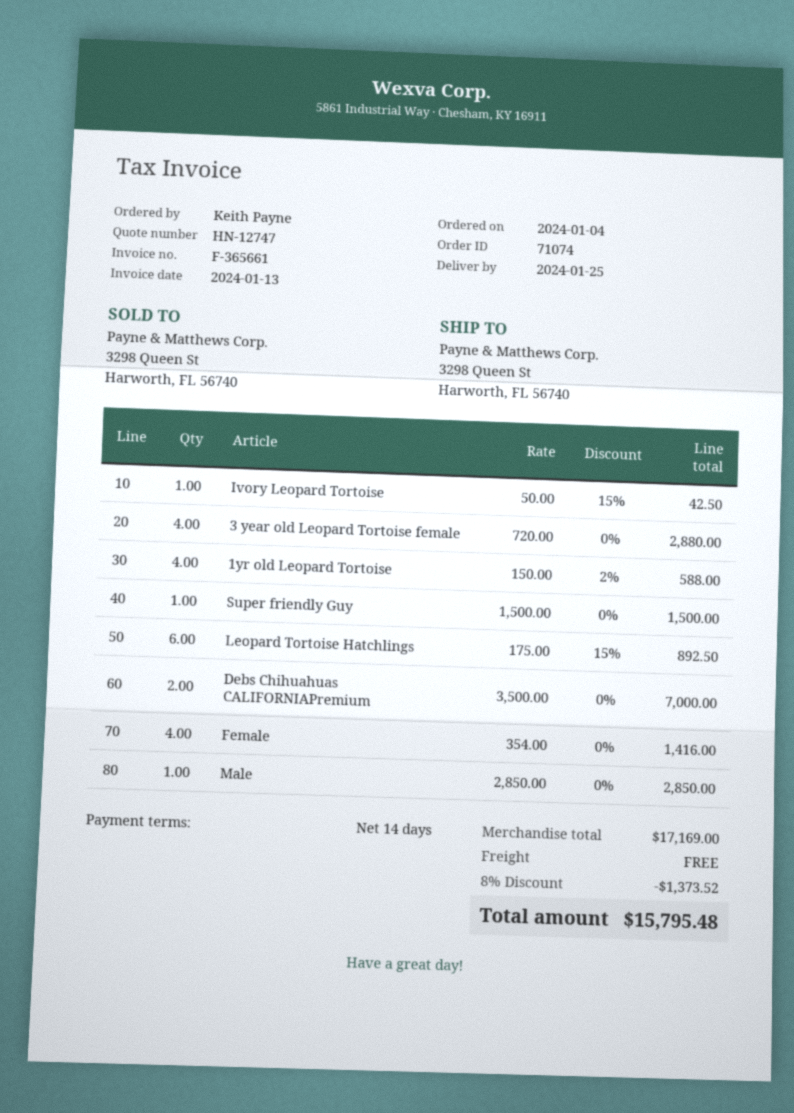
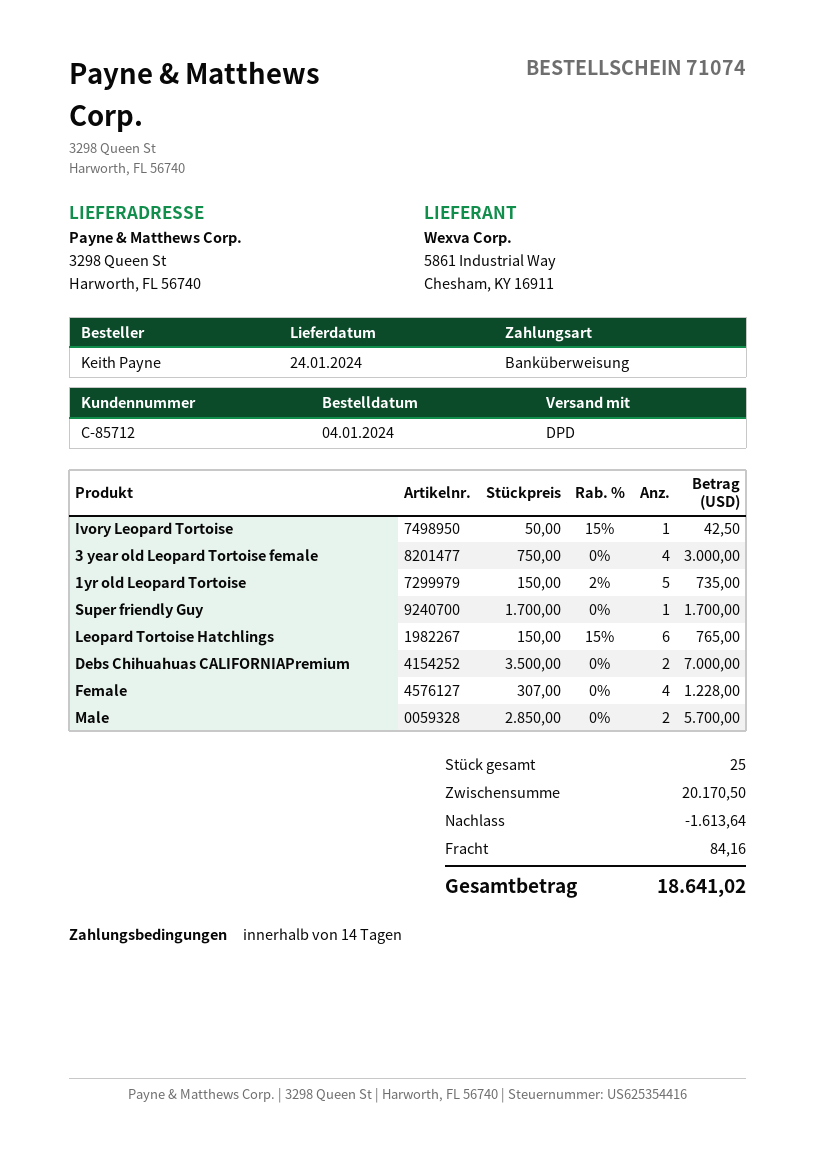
delivery date: 2024-01-25 -> 2024-01-24
3 year old Leopard Tortoise female: 4 x 720.00 = 2880.00 -> 4 x 750.00 = 3000.00
1yr old Leopard Tortoise: 4 x 150.00 - 2% = 588.00 -> 5 x 150.00 - 2% = 735.00
Super friendly Guy: 1 x 1500.00 = 1500.00 -> 1 x 1700.00 = 1700.00
Leopard Tortoise Hatchlings: 6 x 175.00 - 15% = 892.50 -> 6 x 150.00 - 15% = 765.00
Female: 4 x 354.00 = 1416.00 -> 4 x 307.00 = 1228.00
Male: 1 x 2850.00 = 2850.00 -> 2 x 2850.00 = 5700.00
subtotal: 17169.00 -> 20170.50
discount: 1373.52 -> 1613.64
shipping: 0.00 -> 84.16
total: 15795.48 -> 18641.02

